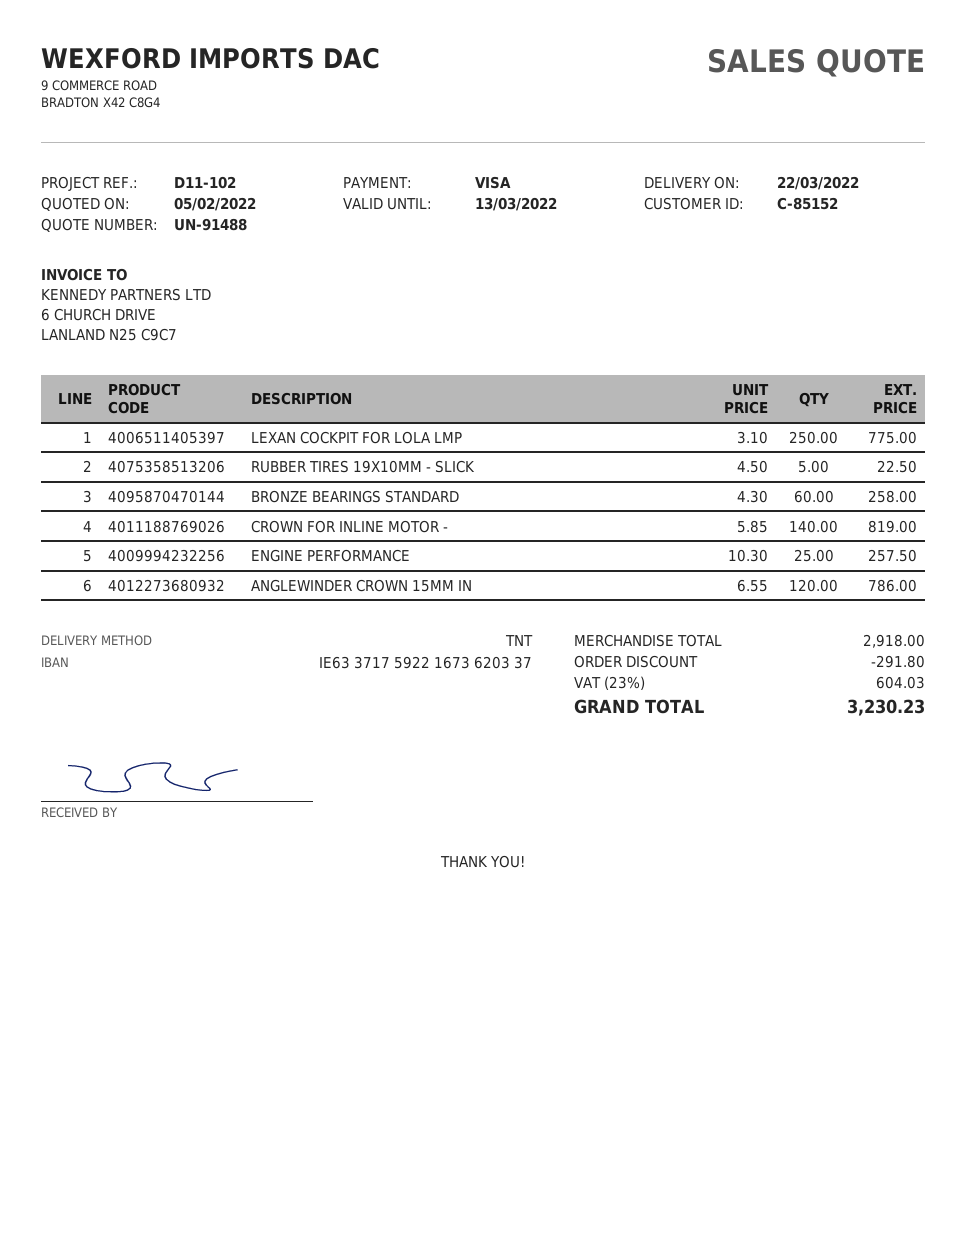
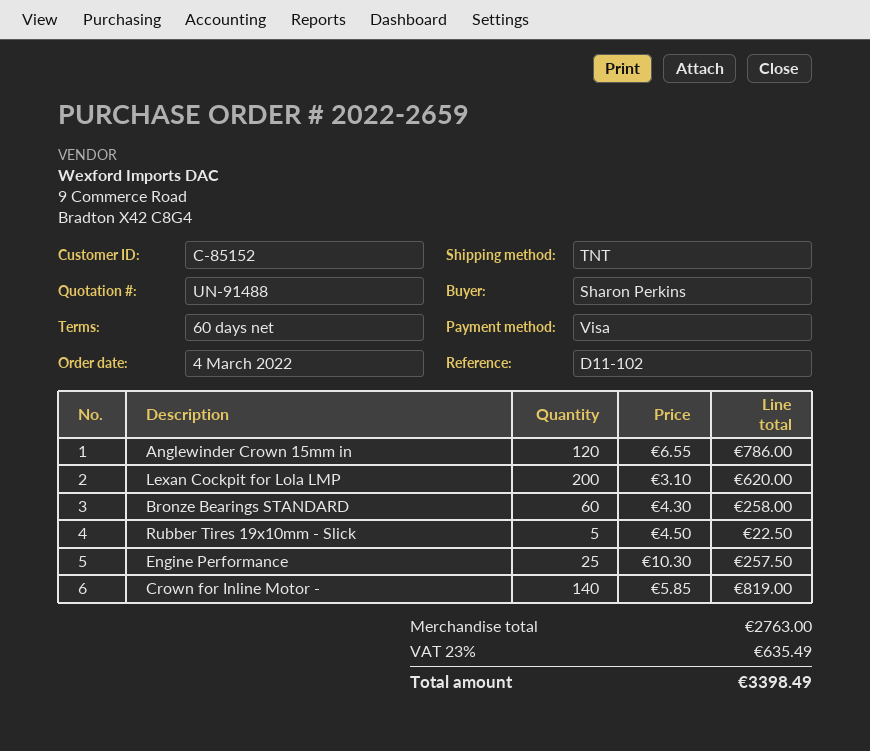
LEXAN COCKPIT FOR LOLA LMP: 250 x 3.10 = 775.00 -> 200 x 3.10 = 620.00
subtotal: 2918.00 -> 2763.00
discount: 291.80 -> none
tax: 23% = 604.03 -> 23% = 635.49
total: 3230.23 -> 3398.49

